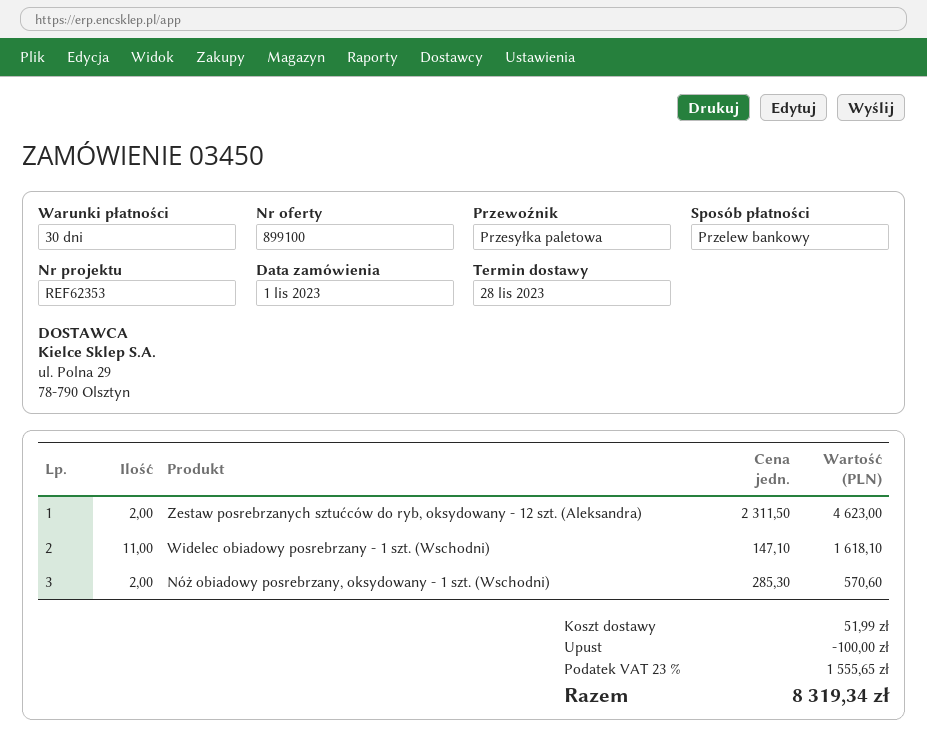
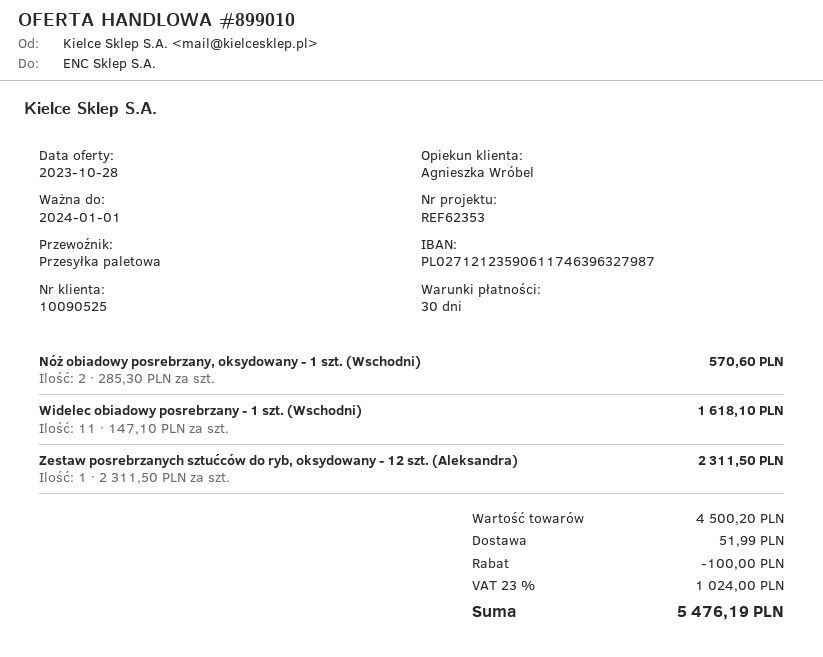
quote number: 899100 -> 899010
Zestaw posrebrzanych sztućców do ryb, oksydowany - 12 szt. (Aleksandra): 2 x 2311.50 = 4623.00 -> 1 x 2311.50 = 2311.50
tax: 23% = 1555.65 -> 23% = 1024.00
total: 8319.34 -> 5476.19

